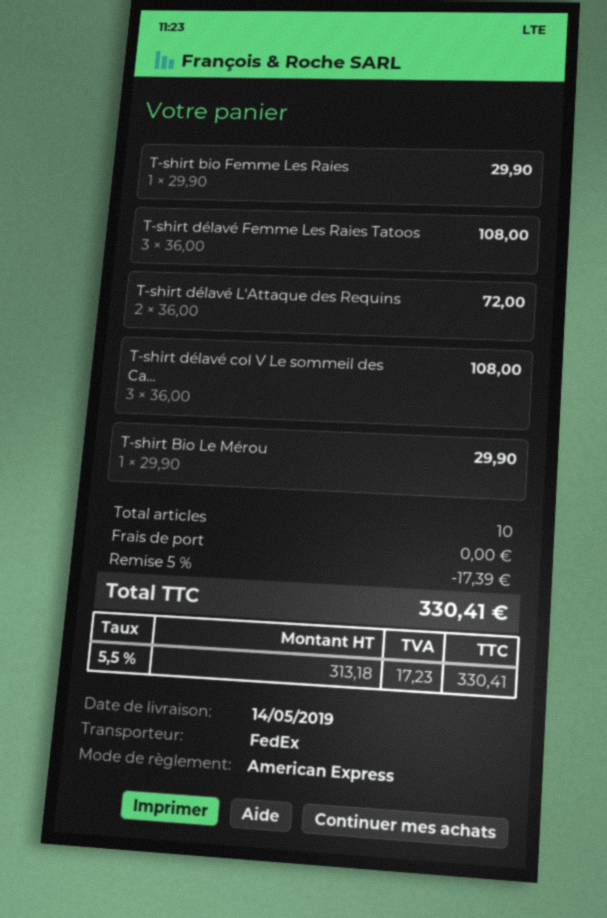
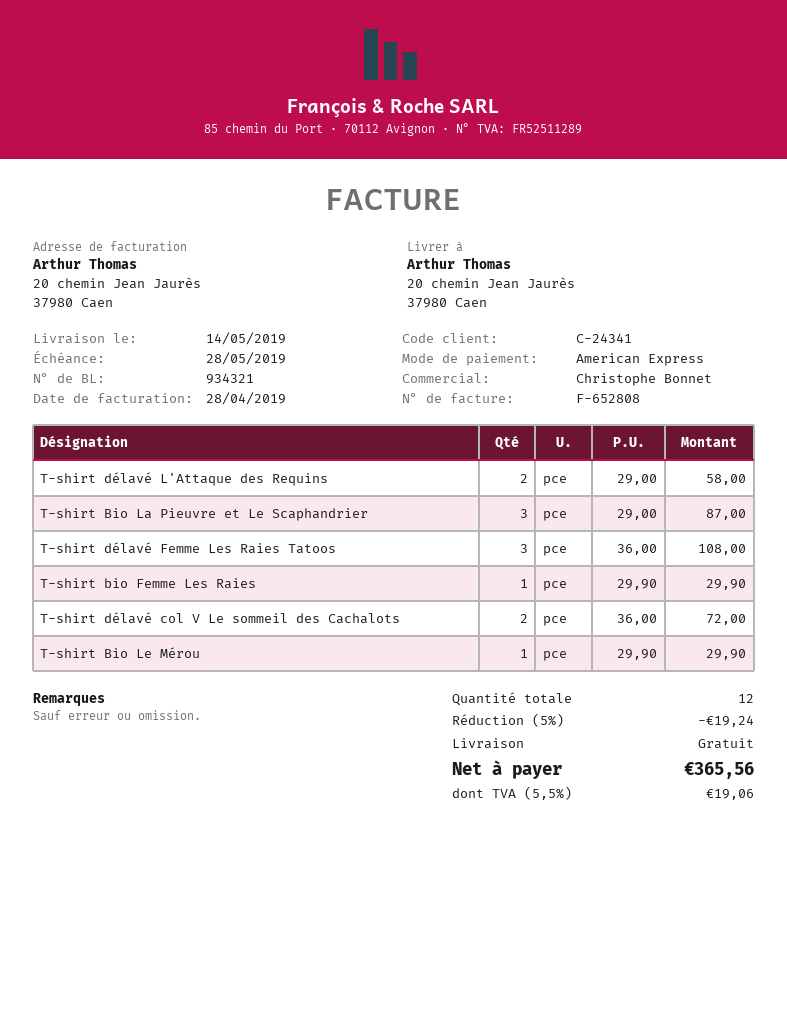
T-shirt délavé L'Attaque des Requins: 2 x 36.00 = 72.00 -> 2 x 29.00 = 58.00
T-shirt délavé col V Le sommeil des Ca...: 3 x 36.00 = 108.00 -> 2 x 36.00 = 72.00
T-shirt Bio La Pieuvre et Le Scaphandrier: none -> 3 x 29.00 = 87.00
total quantity: 10 -> 12
discount: 5% = 17.39 -> 5% = 19.24
tax: 5.5% = 17.23 -> 5.5% = 19.06
total: 330.41 -> 365.56

